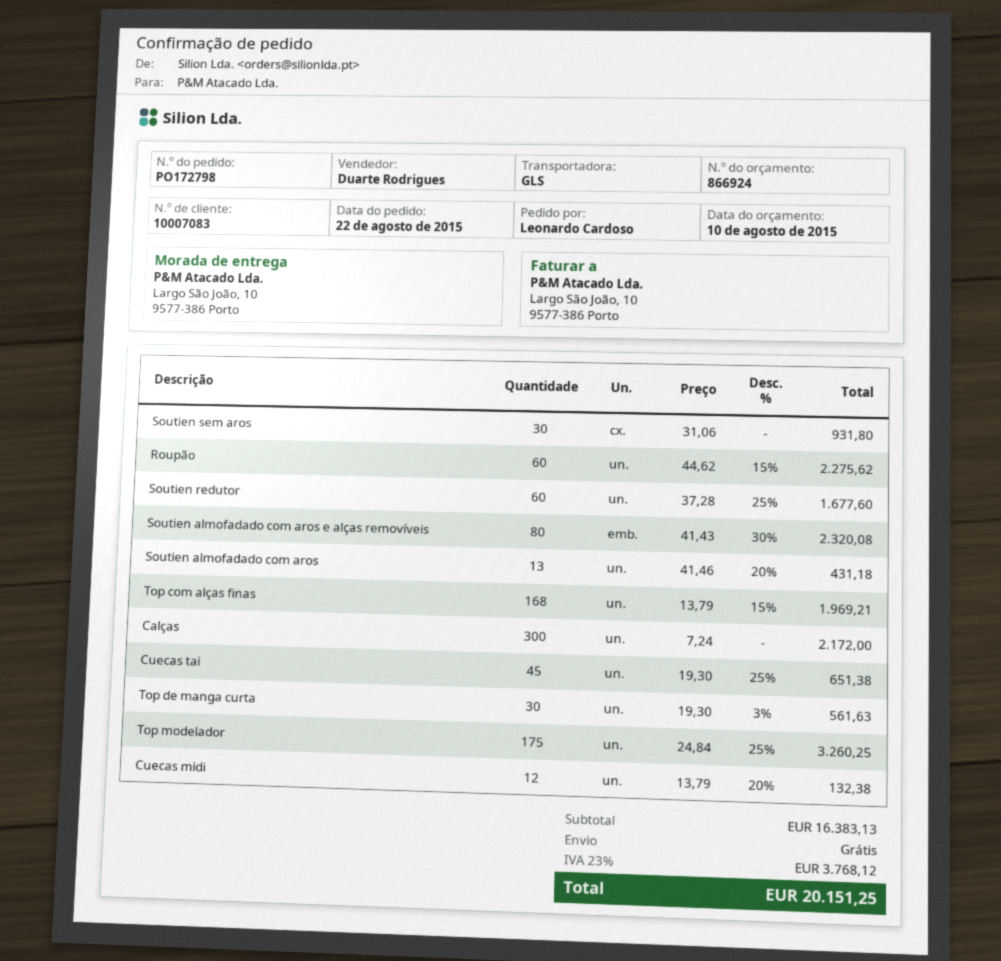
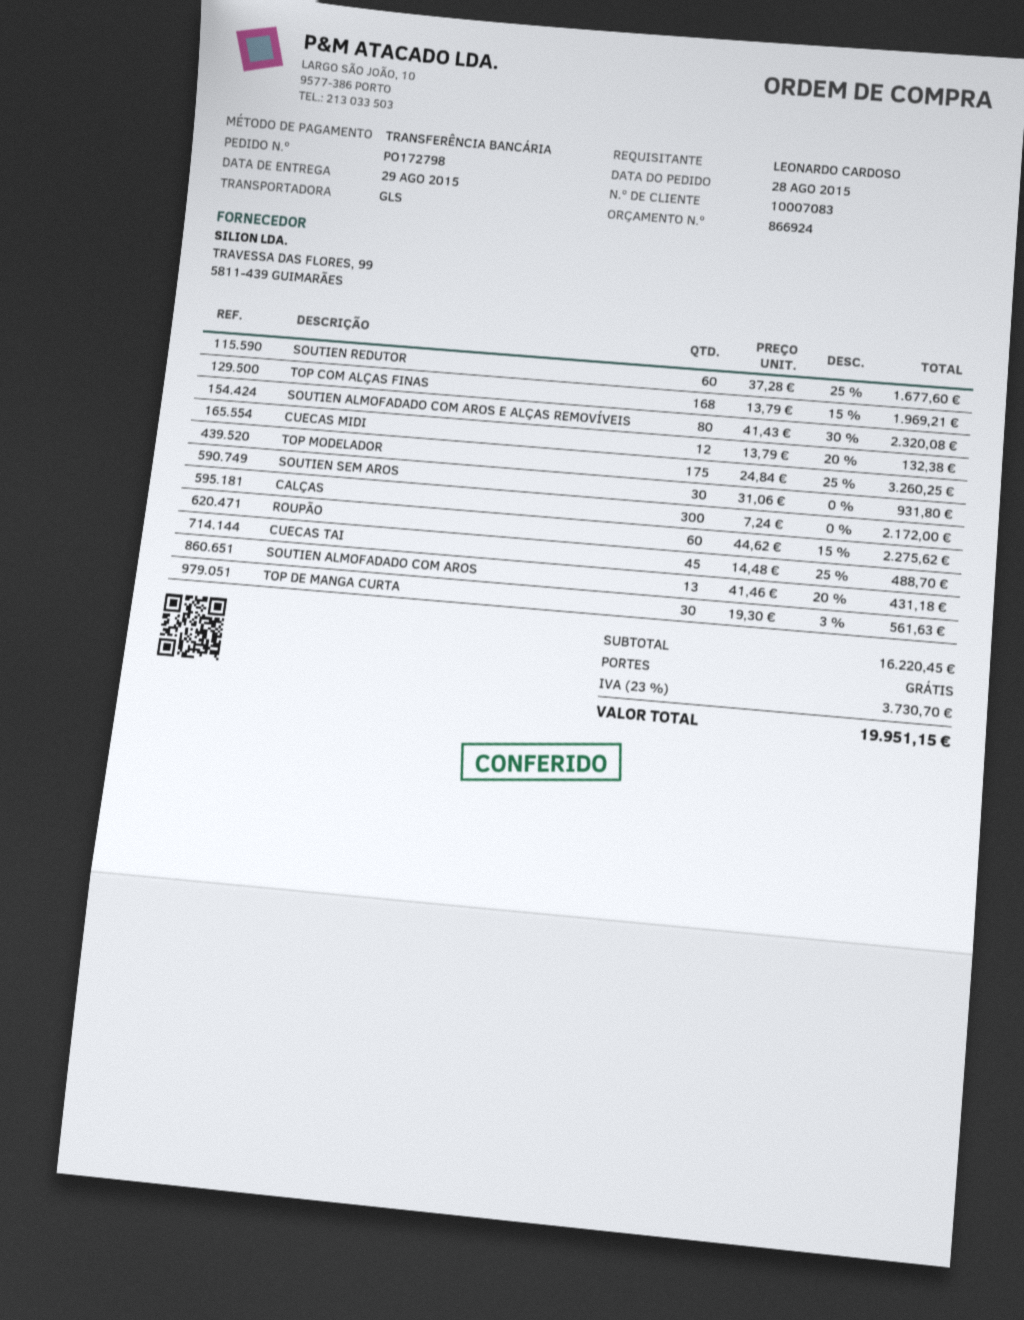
order date: 2015-08-22 -> 2015-08-28
Cuecas tai: 45 x 19.30 - 25% = 651.38 -> 45 x 14.48 - 25% = 488.70
subtotal: 16383.13 -> 16220.45
tax: 23% = 3768.12 -> 23% = 3730.70
total: 20151.25 -> 19951.15

